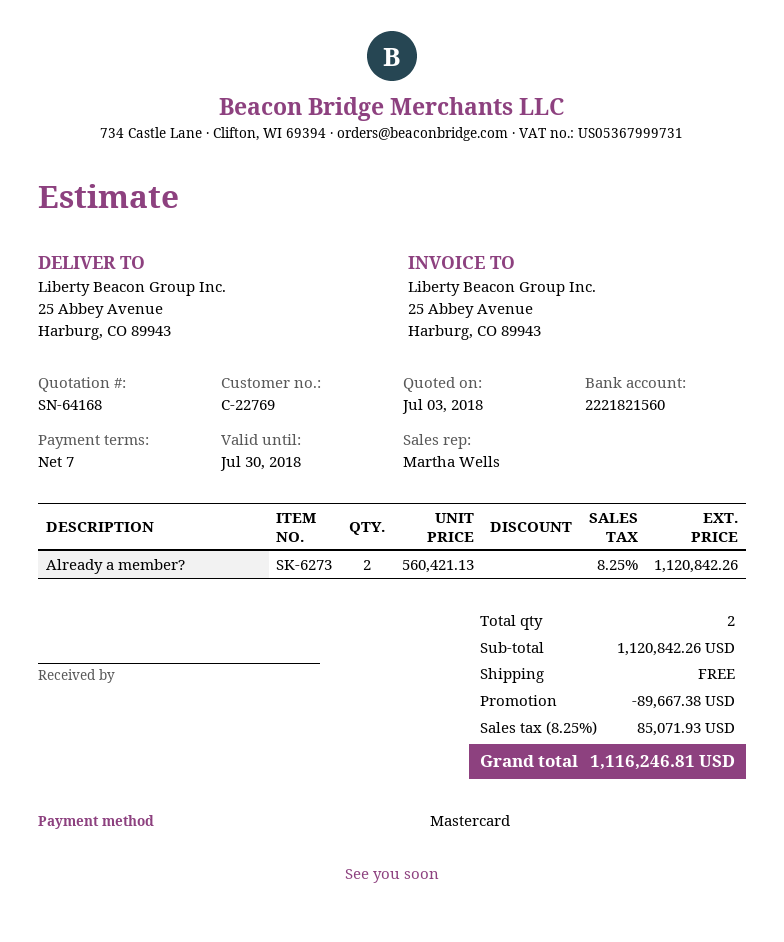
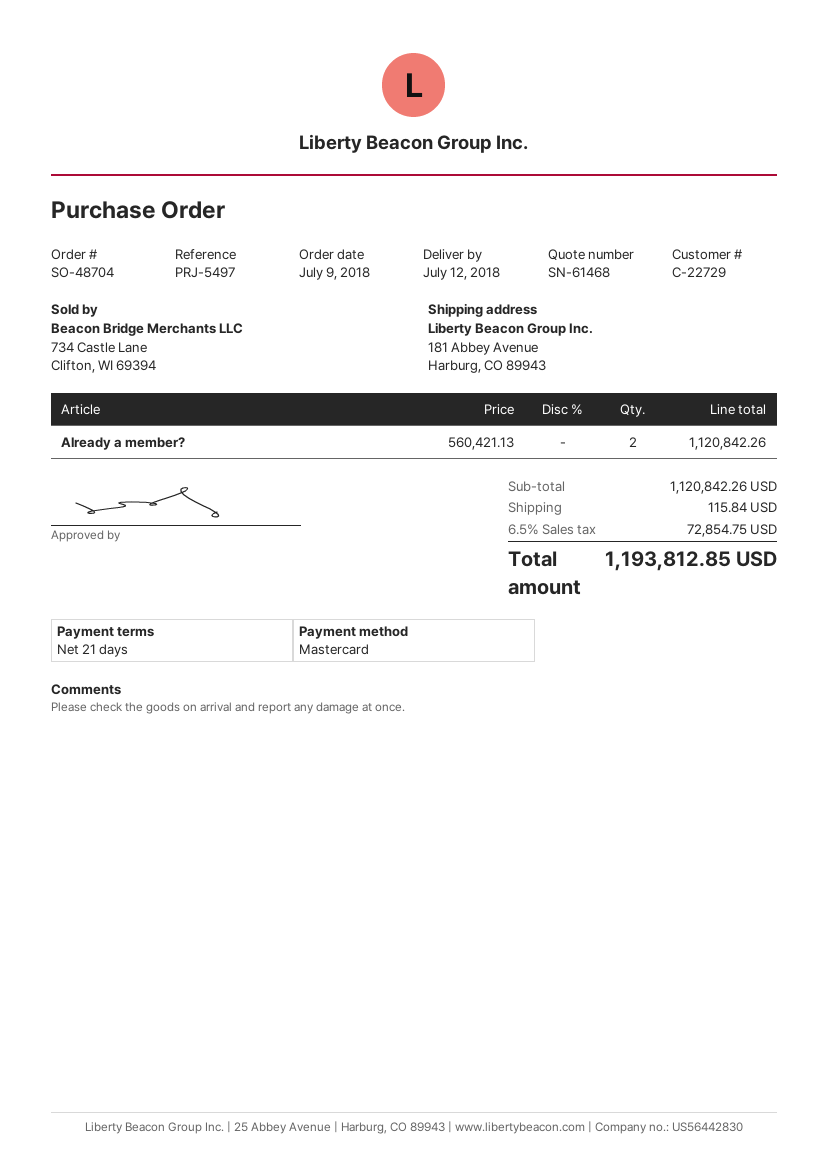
quote number: SN-64168 -> SN-61468
payment terms: 7 days -> 21 days
customer number: C-22769 -> C-22729
ship to: 25 Abbey Avenue, Harburg, CO 89943 -> 181 Abbey Avenue, Harburg, CO 89943
discount: 89667.38 -> none
shipping: 0.00 -> 115.84
tax: 8.25% = 85071.93 -> 6.5% = 72854.75
total: 1116246.81 -> 1193812.85

